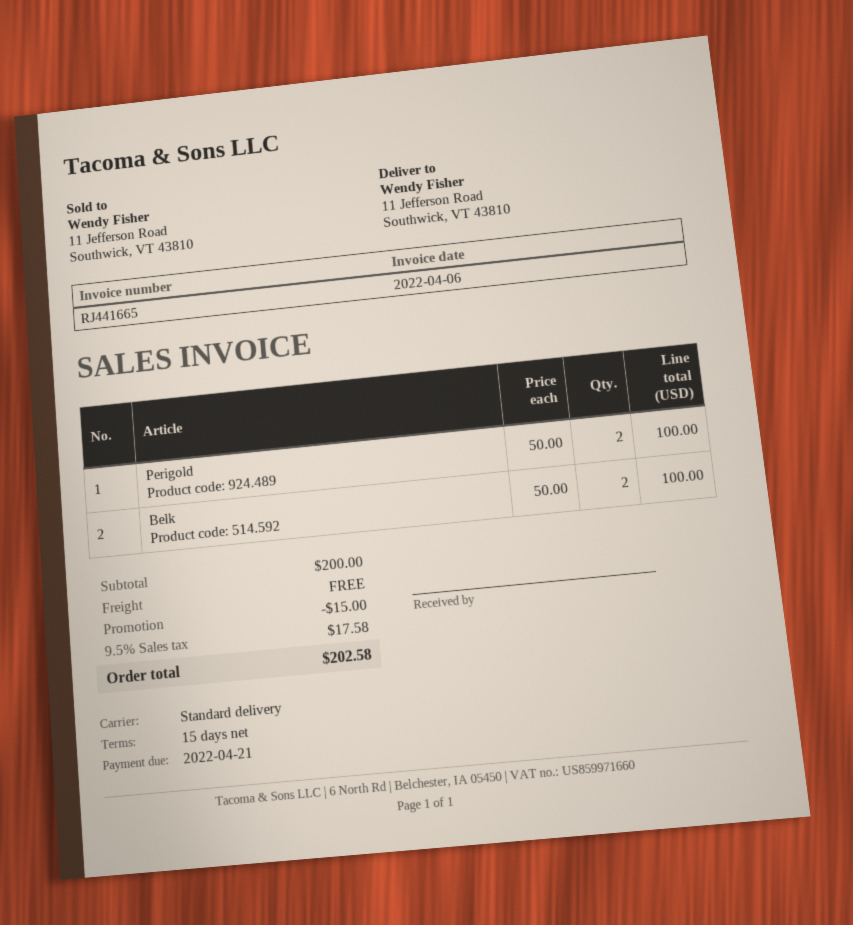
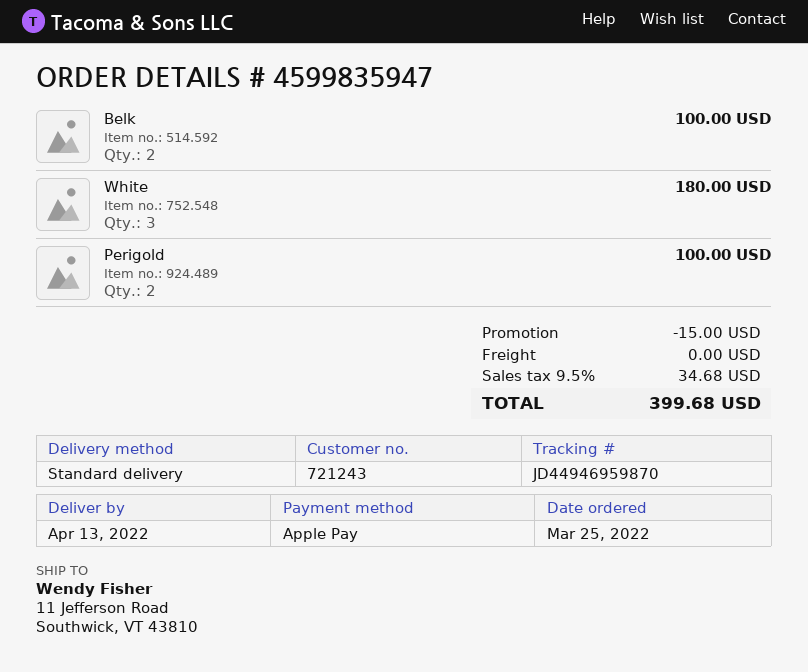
White: none -> 3 for 180.00
tax: 9.5% = 17.58 -> 9.5% = 34.68
total: 202.58 -> 399.68

